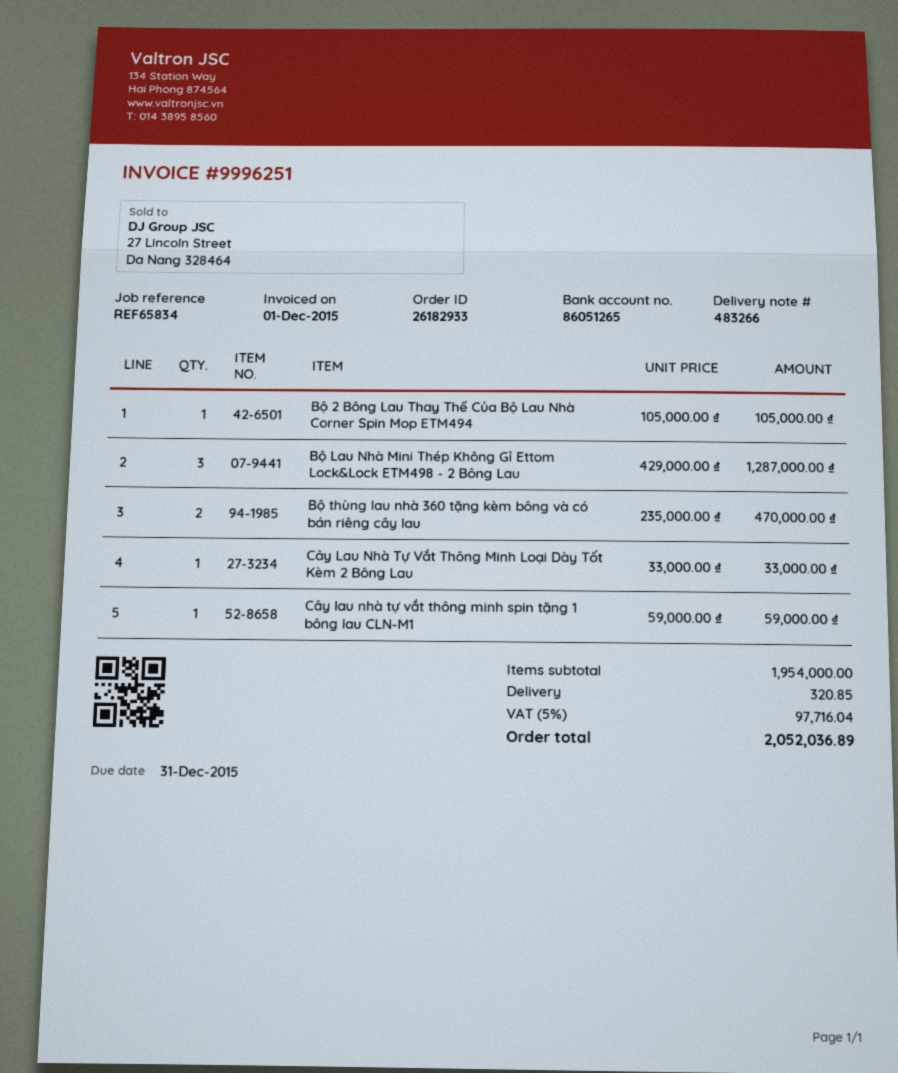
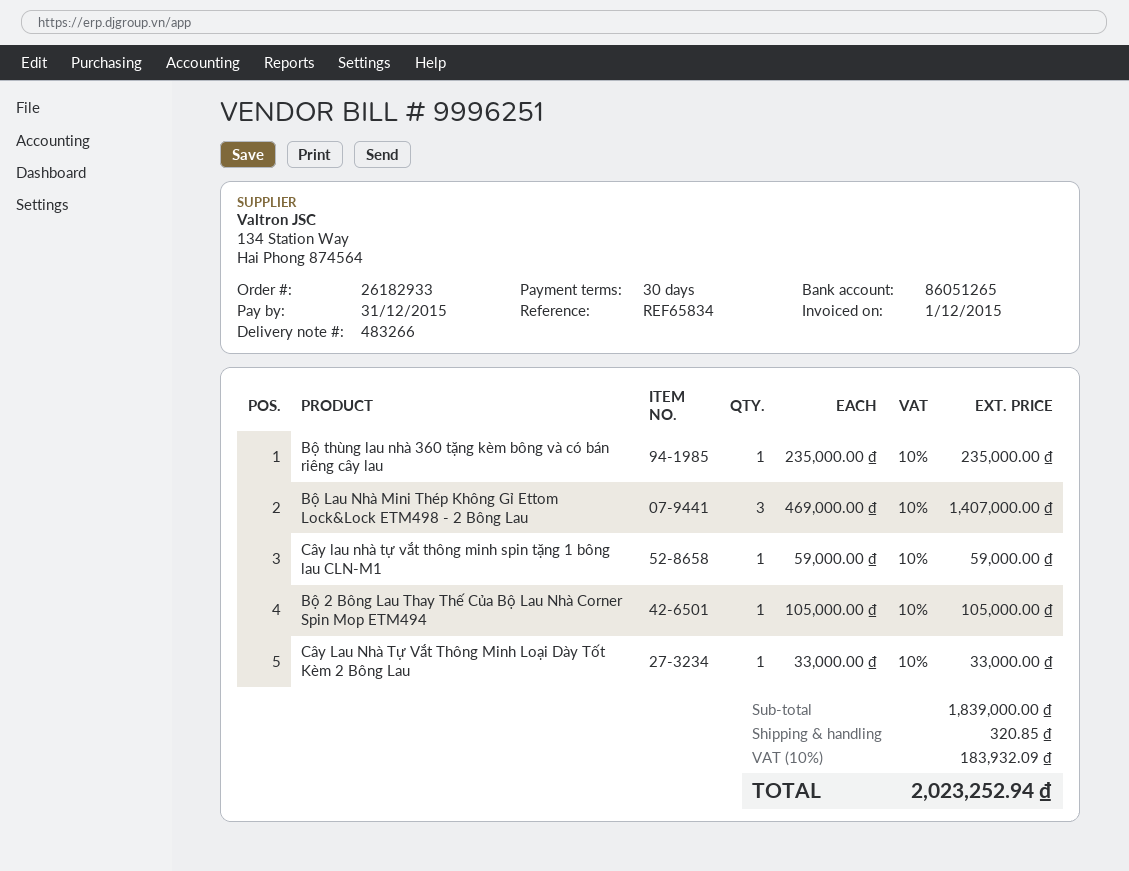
Bộ Lau Nhà Mini Thép Không Gỉ Ettom Lock&Lock ETM498 - 2 Bông Lau: 3 x 429000.00 = 1287000.00 -> 3 x 469000.00 = 1407000.00
Bộ thùng lau nhà 360 tặng kèm bông và có bán riêng cây lau: 2 x 235000.00 = 470000.00 -> 1 x 235000.00 = 235000.00
subtotal: 1954000.00 -> 1839000.00
tax: 5% = 97716.04 -> 10% = 183932.09
total: 2052036.89 -> 2023252.94

